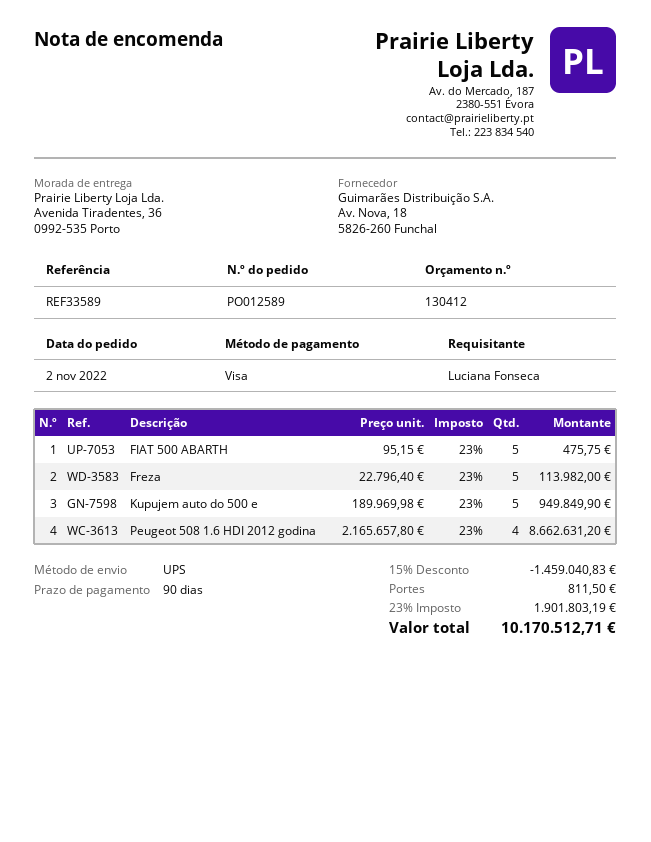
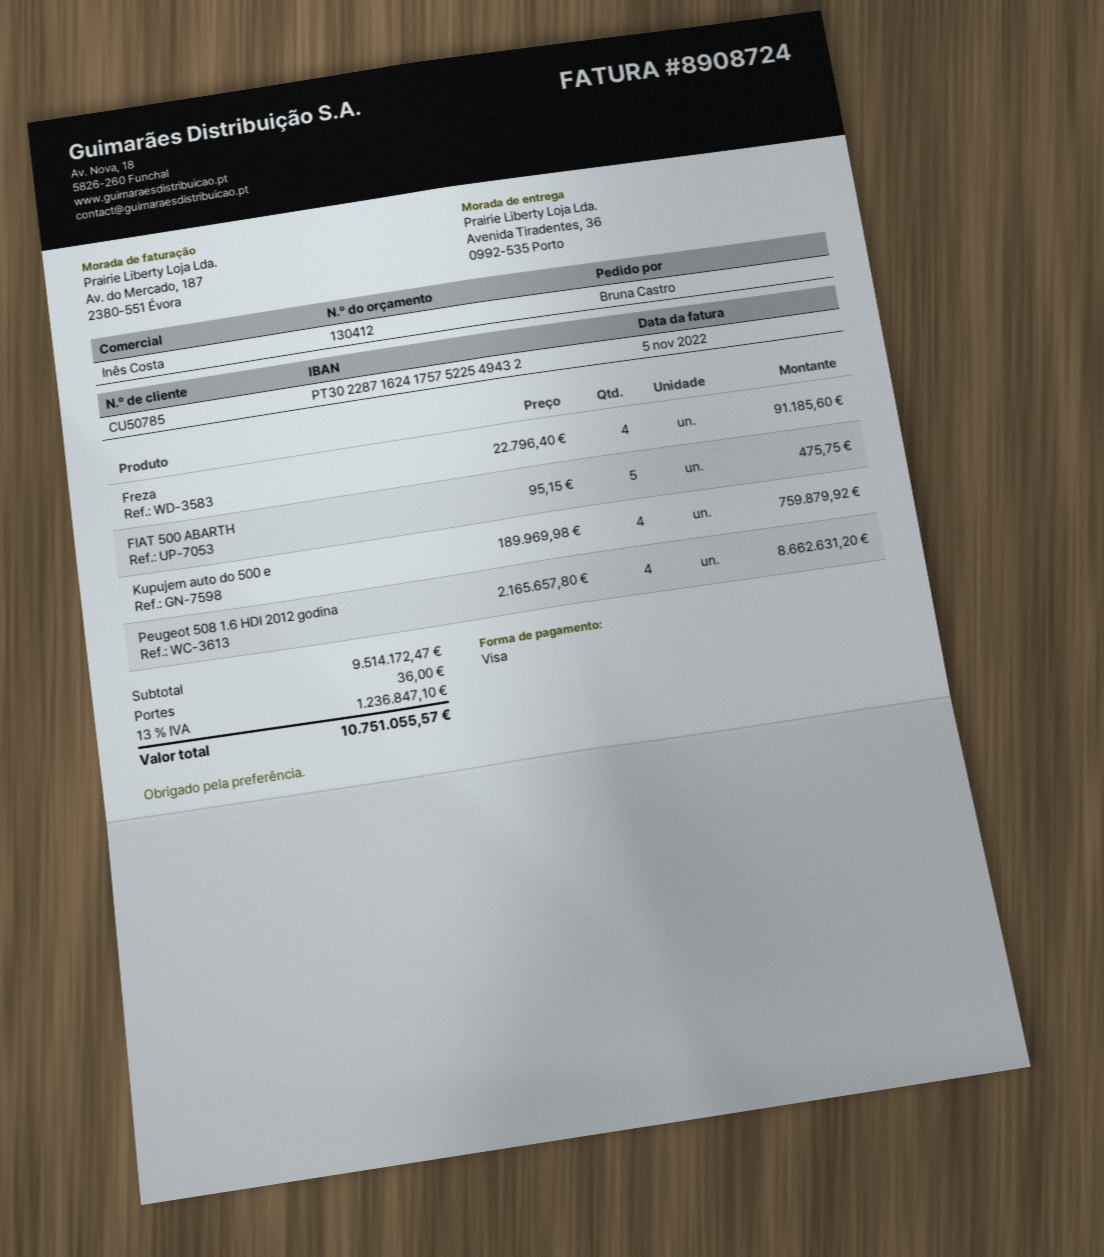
ordered by: Luciana Fonseca -> Bruna Castro
Freza: 5 x 22796.40 = 113982.00 -> 4 x 22796.40 = 91185.60
Kupujem auto do 500 e: 5 x 189969.98 = 949849.90 -> 4 x 189969.98 = 759879.92
discount: 15% = 1459040.83 -> none
shipping: 811.50 -> 36.00
tax: 23% = 1901803.19 -> 13% = 1236847.10
total: 10170512.71 -> 10751055.57

